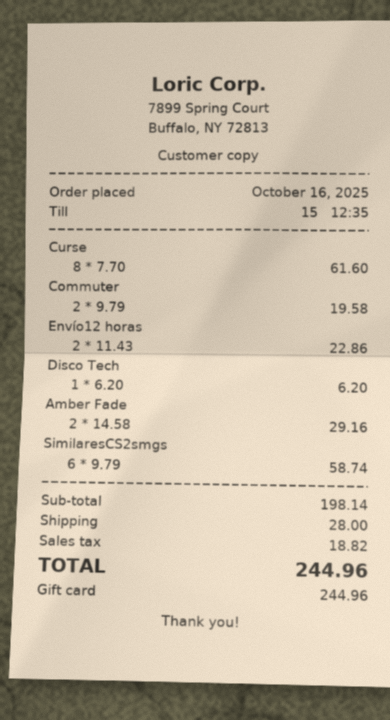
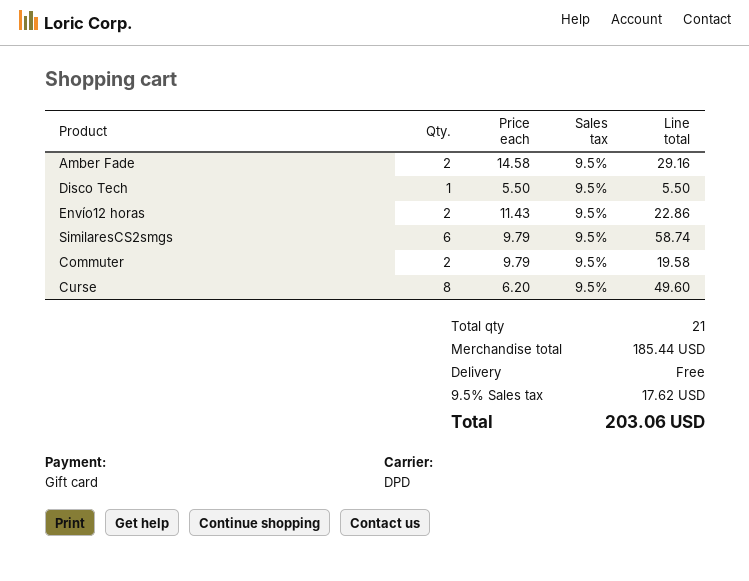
Curse: 8 x 7.70 = 61.60 -> 8 x 6.20 = 49.60
Disco Tech: 1 x 6.20 = 6.20 -> 1 x 5.50 = 5.50
subtotal: 198.14 -> 185.44
shipping: 28.00 -> 0.00
tax: 18.82 -> 17.62
total: 244.96 -> 203.06

